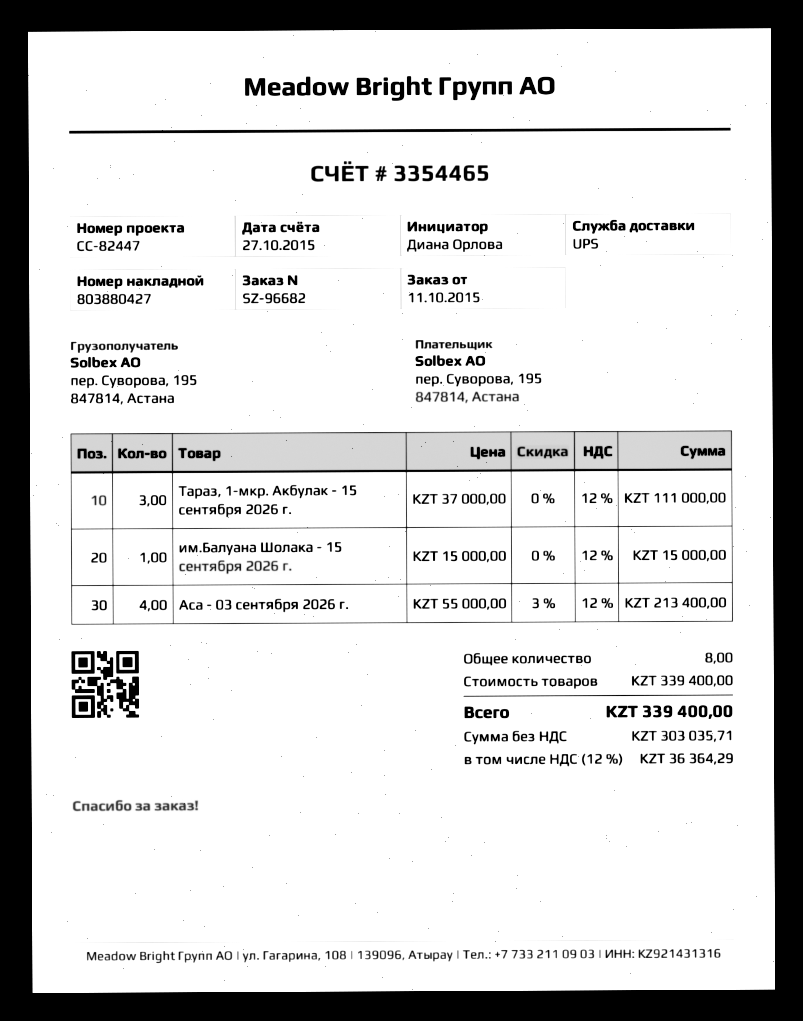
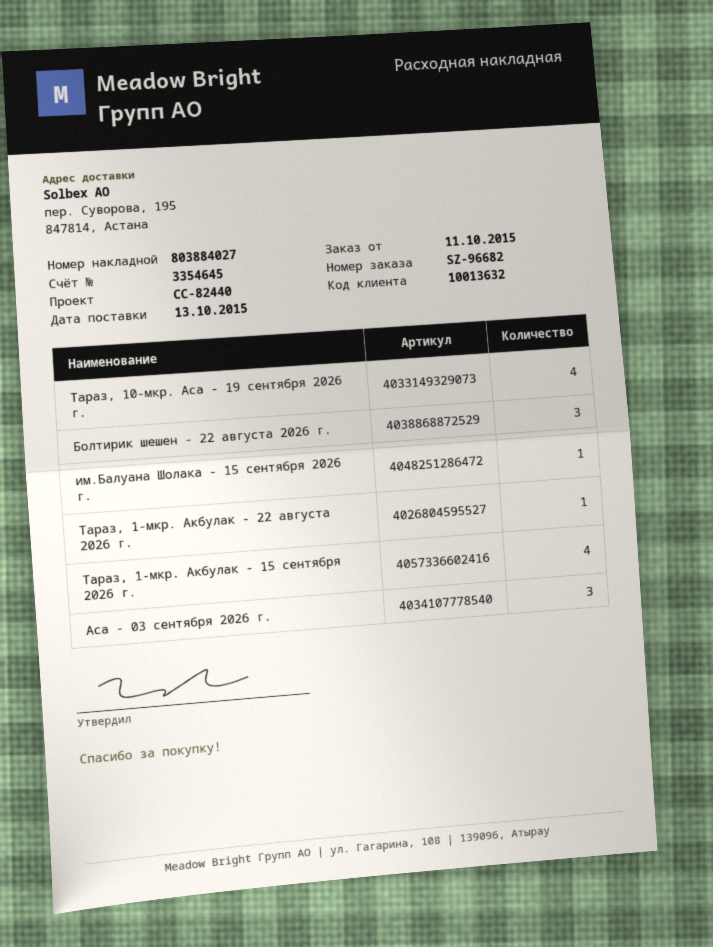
delivery note number: 803880427 -> 803884027
invoice number: 3354465 -> 3354645
reference: CC-82447 -> CC-82440
Тараз, 1-мкр. Акбулак - 15 сентября 2026 г.: 3 -> 4
Аса - 03 сентября 2026 г.: 4 -> 3
Тараз, 10-мкр. Аса - 19 сентября 2026 г.: none -> 4
Болтирик шешен - 22 августа 2026 г.: none -> 3
Тараз, 1-мкр. Акбулак - 22 августа 2026 г.: none -> 1

